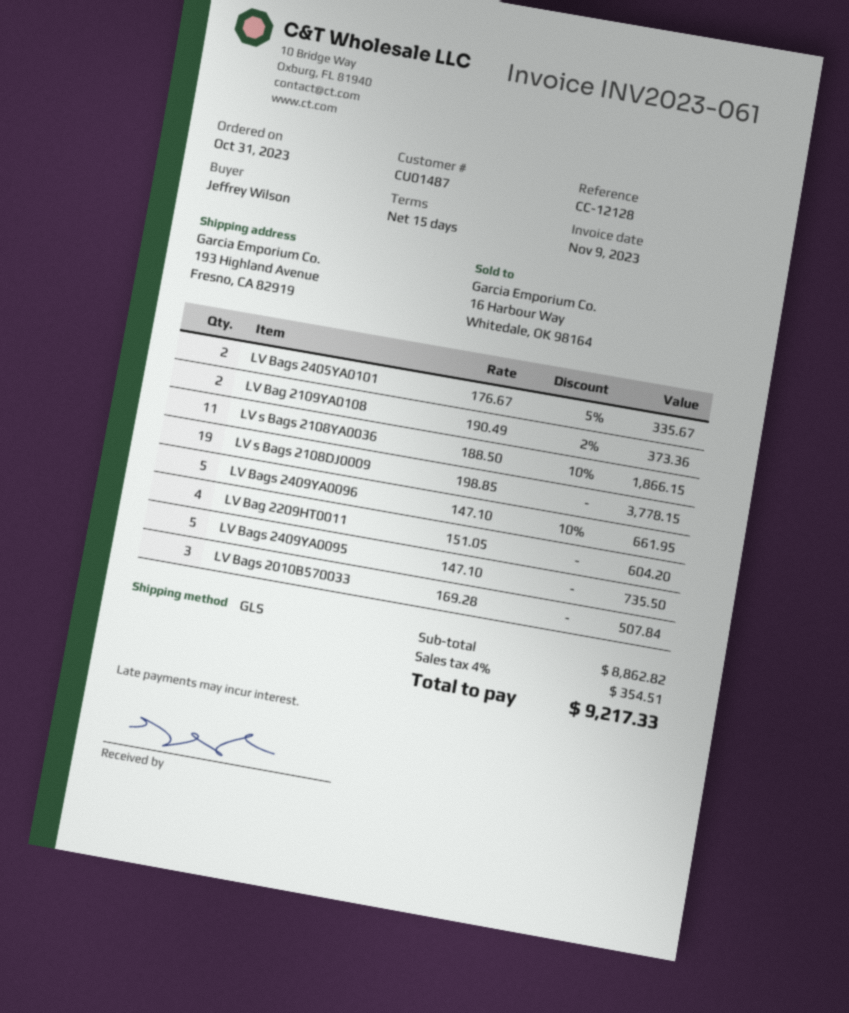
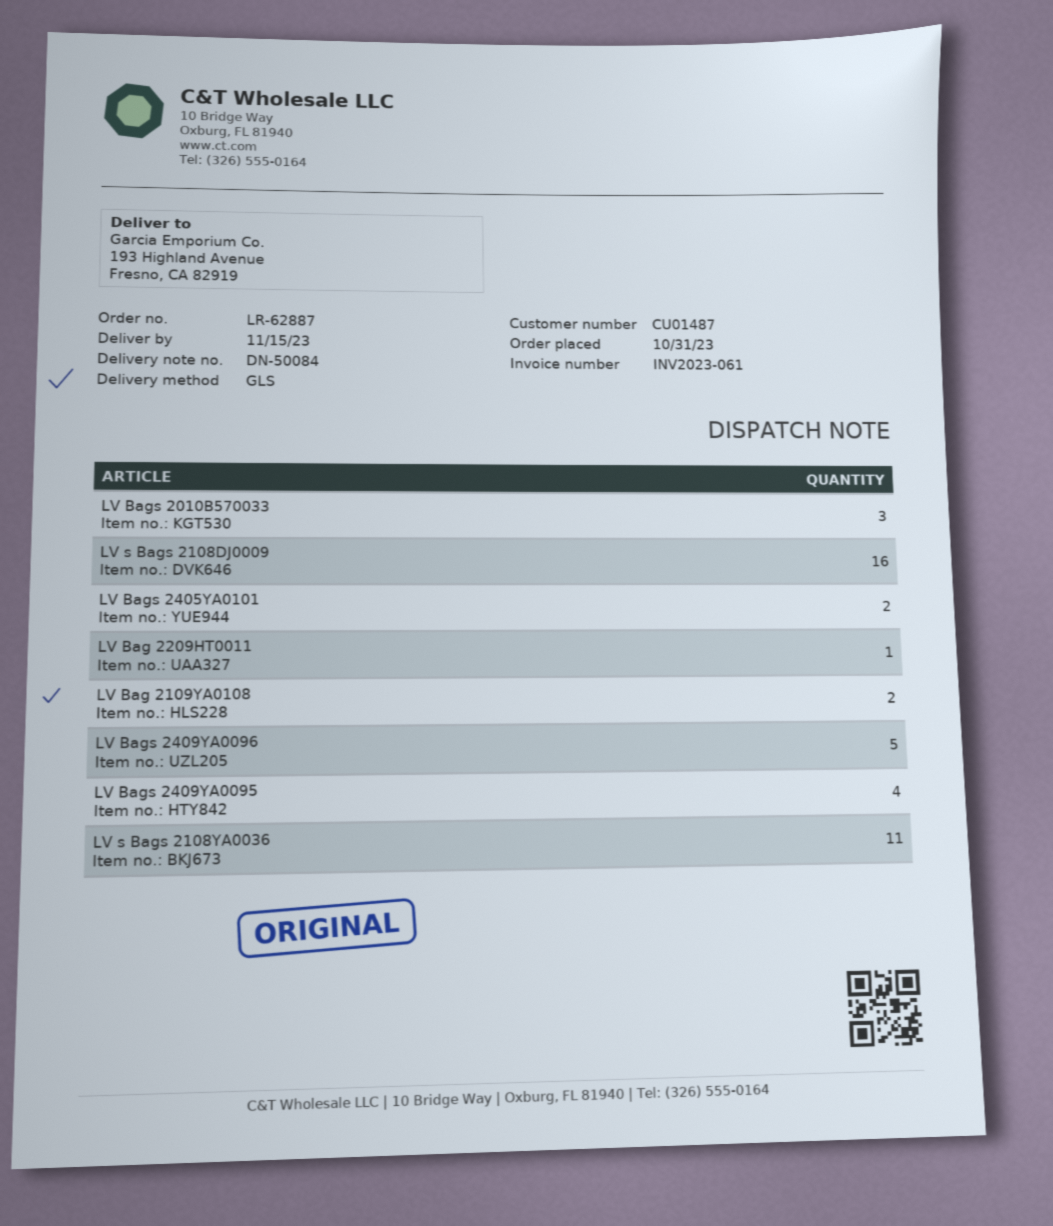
LV s Bags 2108DJ0009: 19 -> 16
LV Bag 2209HT0011: 4 -> 1
LV Bags 2409YA0095: 5 -> 4

